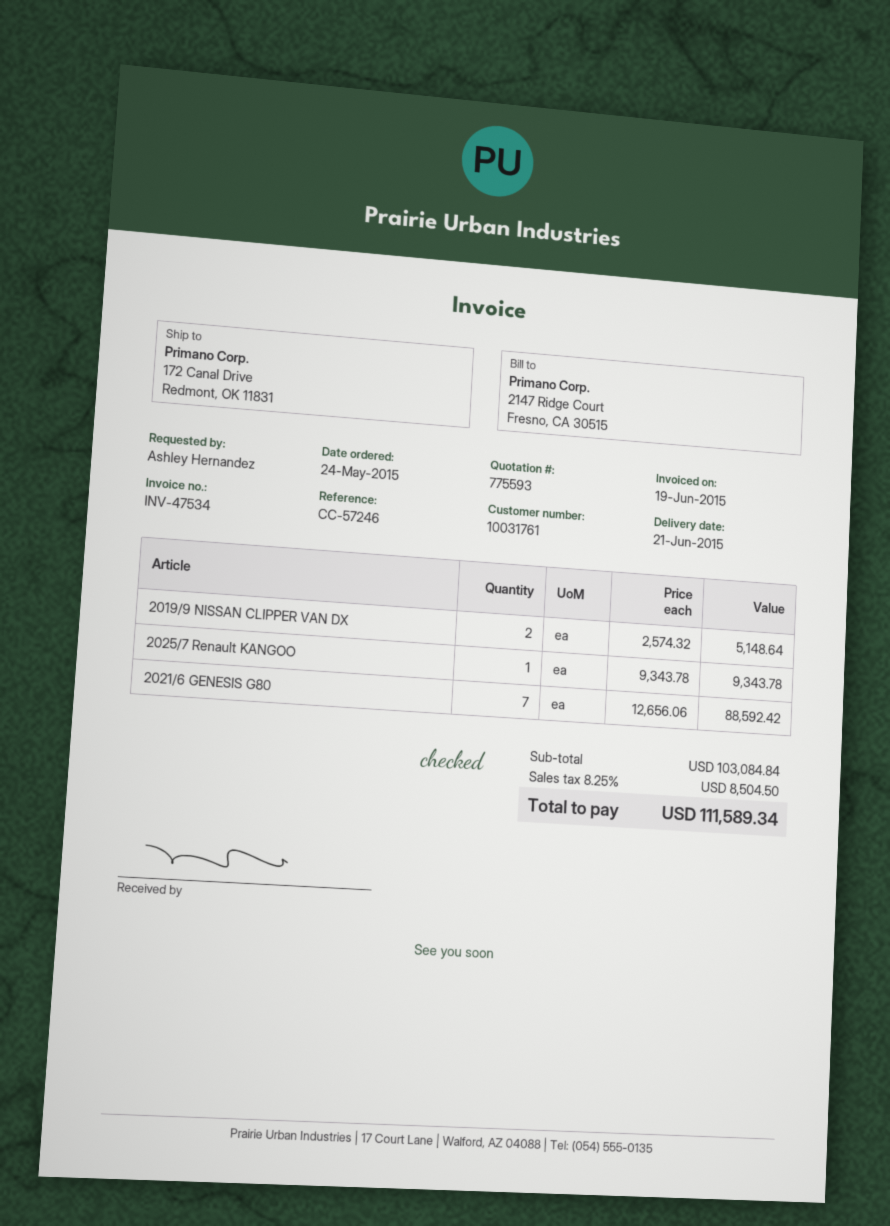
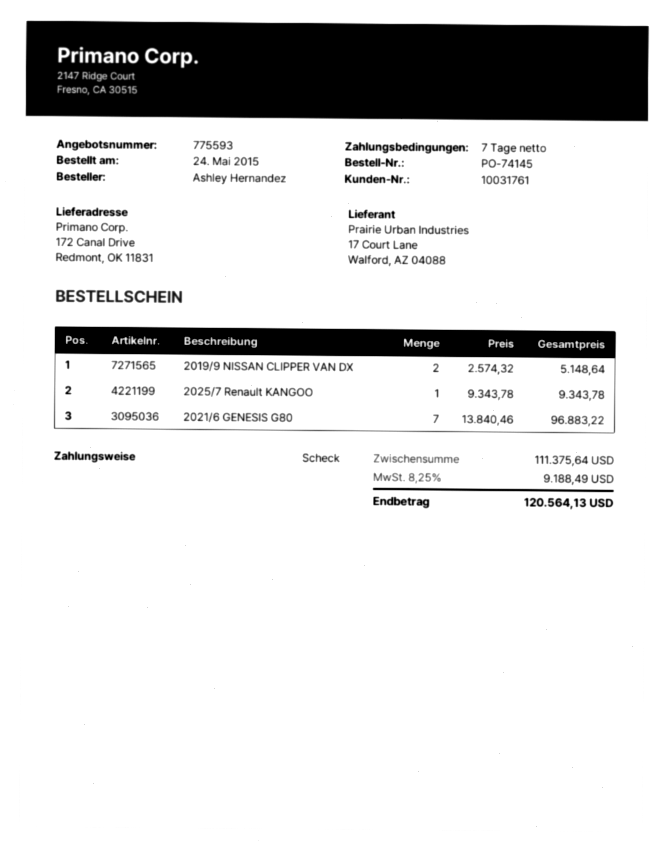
2021/6 GENESIS G80: 7 x 12656.06 = 88592.42 -> 7 x 13840.46 = 96883.22
subtotal: 103084.84 -> 111375.64
tax: 8.25% = 8504.50 -> 8.25% = 9188.49
total: 111589.34 -> 120564.13

